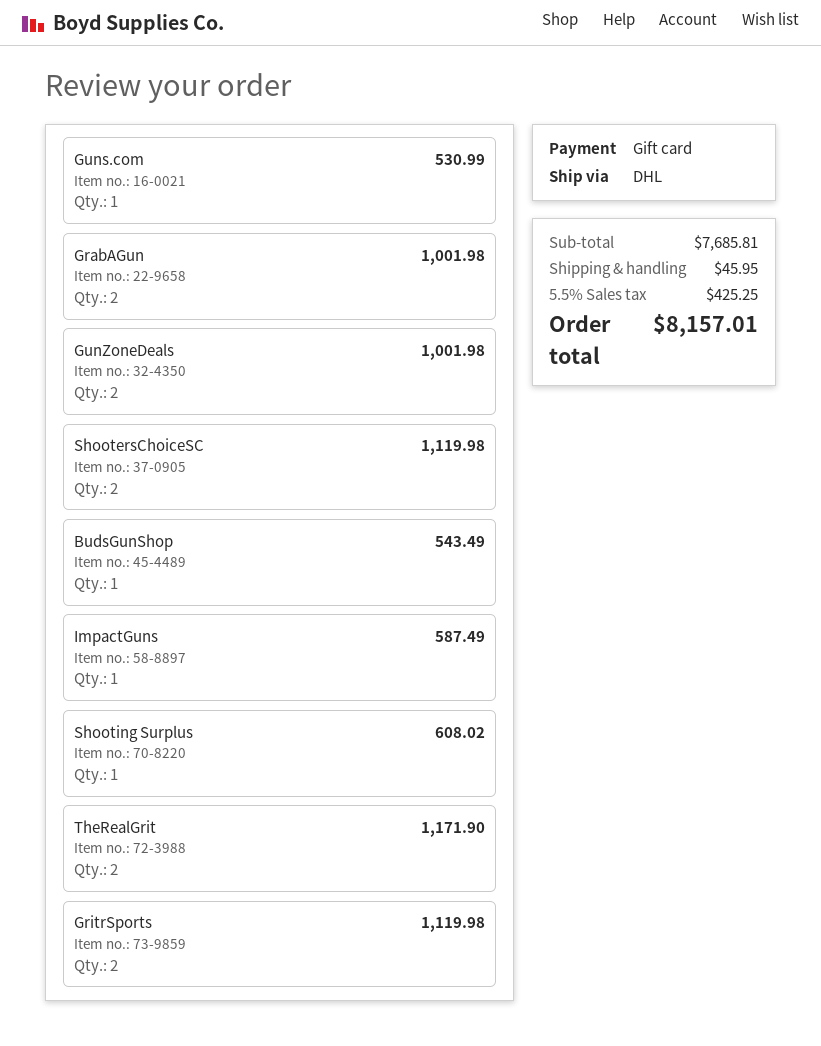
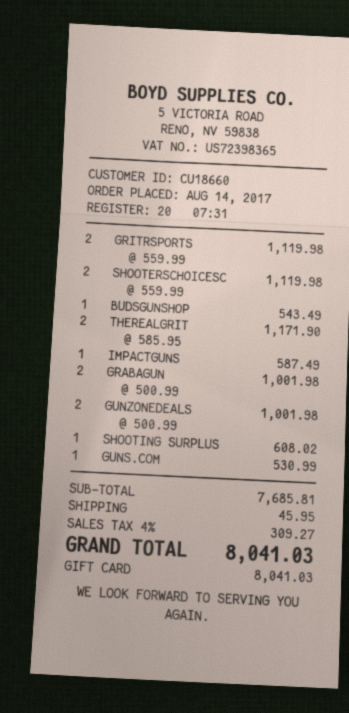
tax: 5.5% = 425.25 -> 4% = 309.27
total: 8157.01 -> 8041.03

